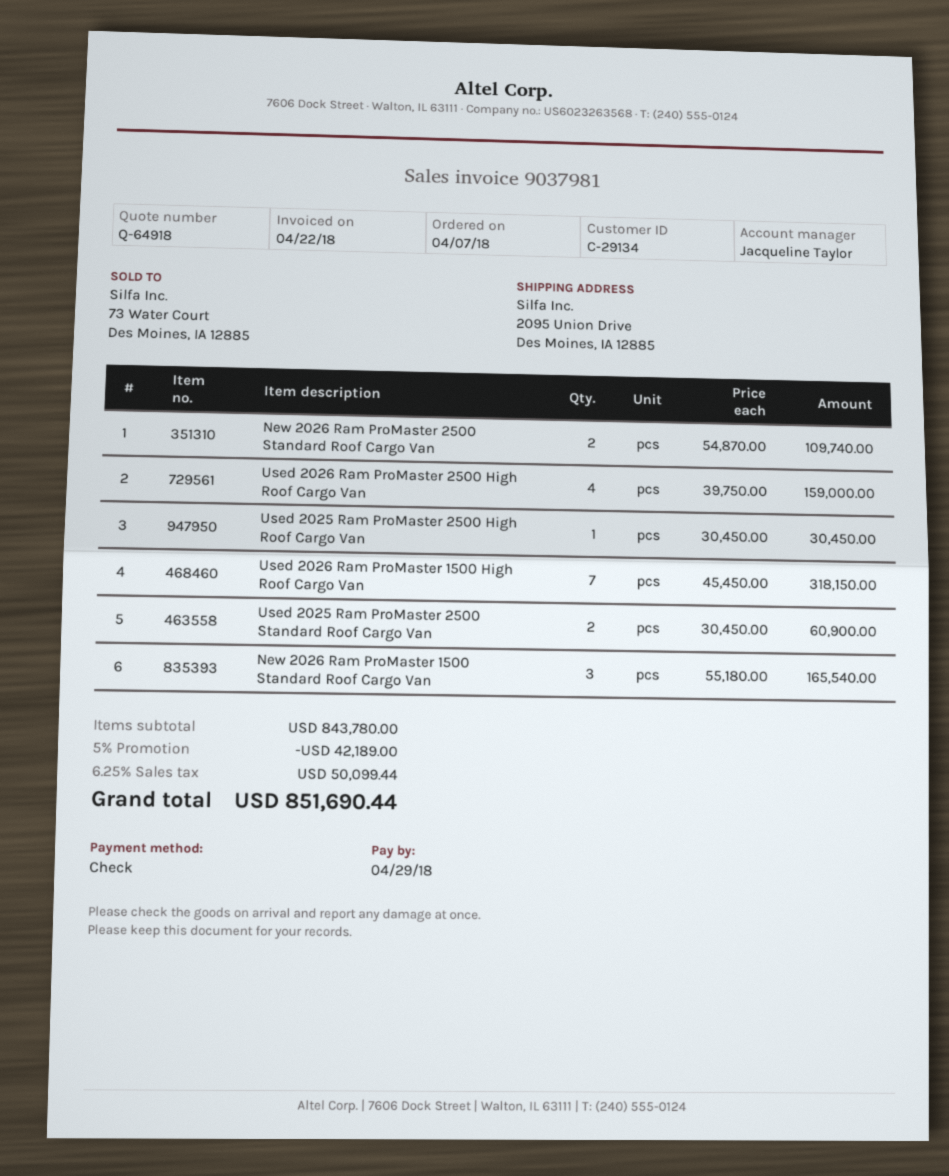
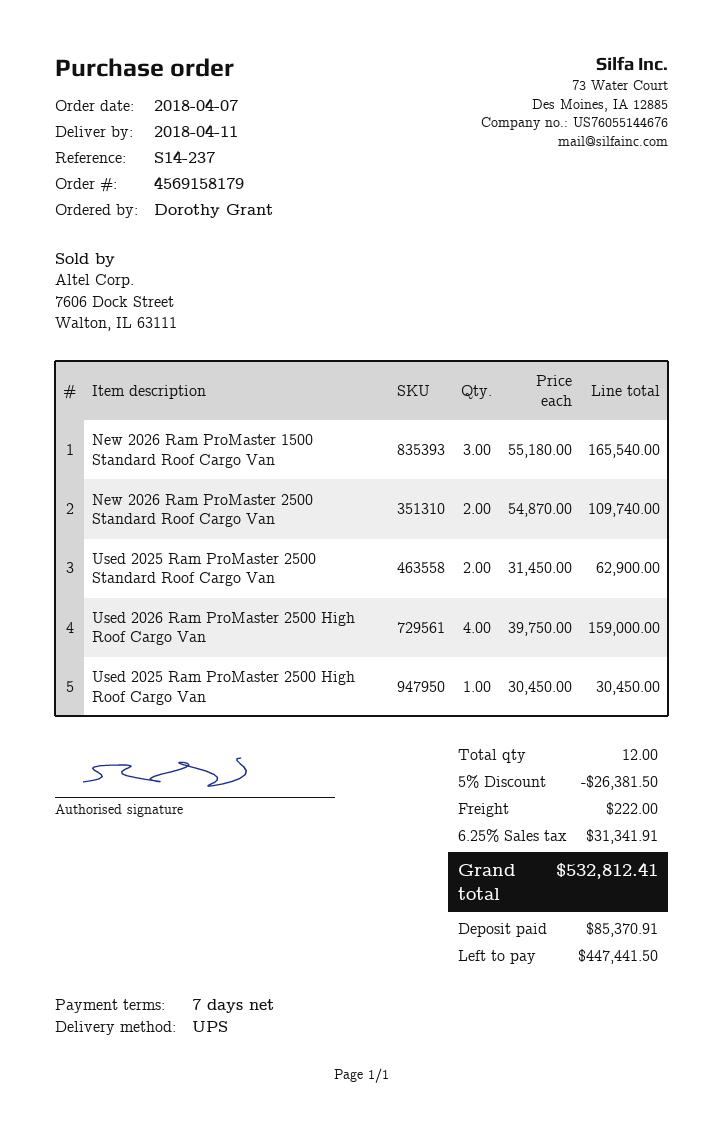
Used 2026 Ram ProMaster 1500 High Roof Cargo Van: 7 x 45450.00 = 318150.00 -> none
Used 2025 Ram ProMaster 2500 Standard Roof Cargo Van: 2 x 30450.00 = 60900.00 -> 2 x 31450.00 = 62900.00
discount: 5% = 42189.00 -> 5% = 26381.50
shipping: none -> 222.00
tax: 6.25% = 50099.44 -> 6.25% = 31341.91
total: 851690.44 -> 532812.41

